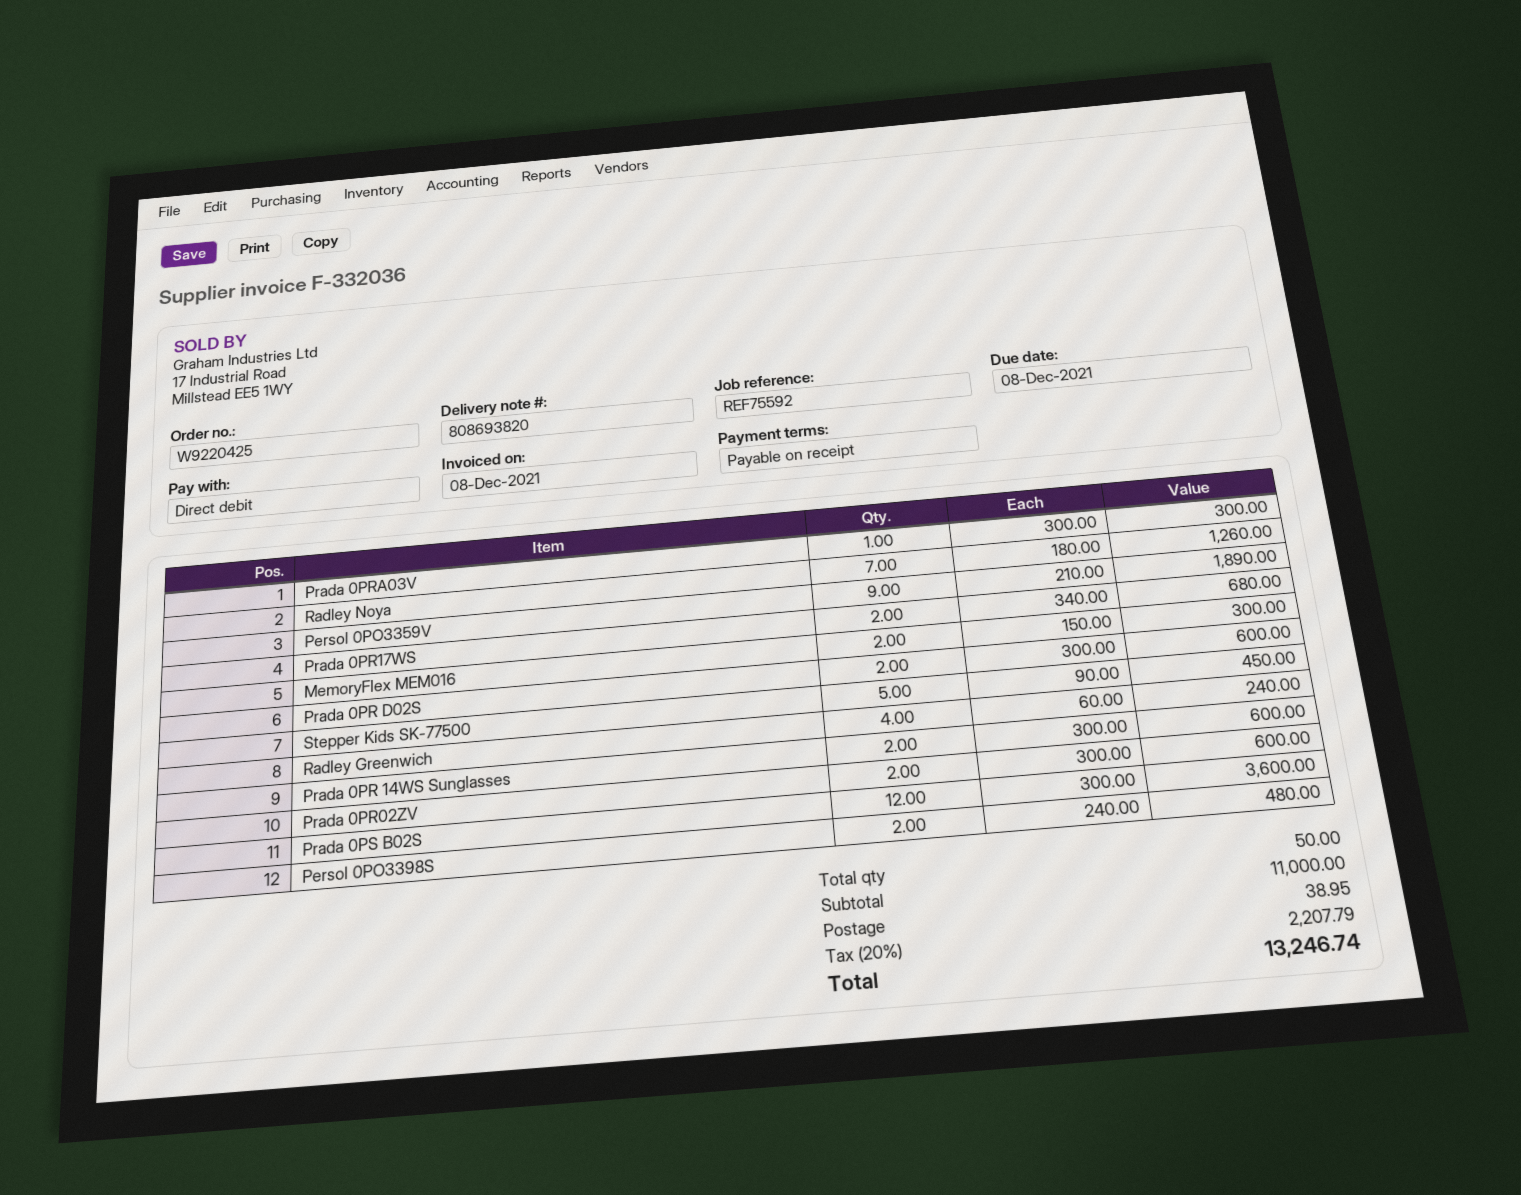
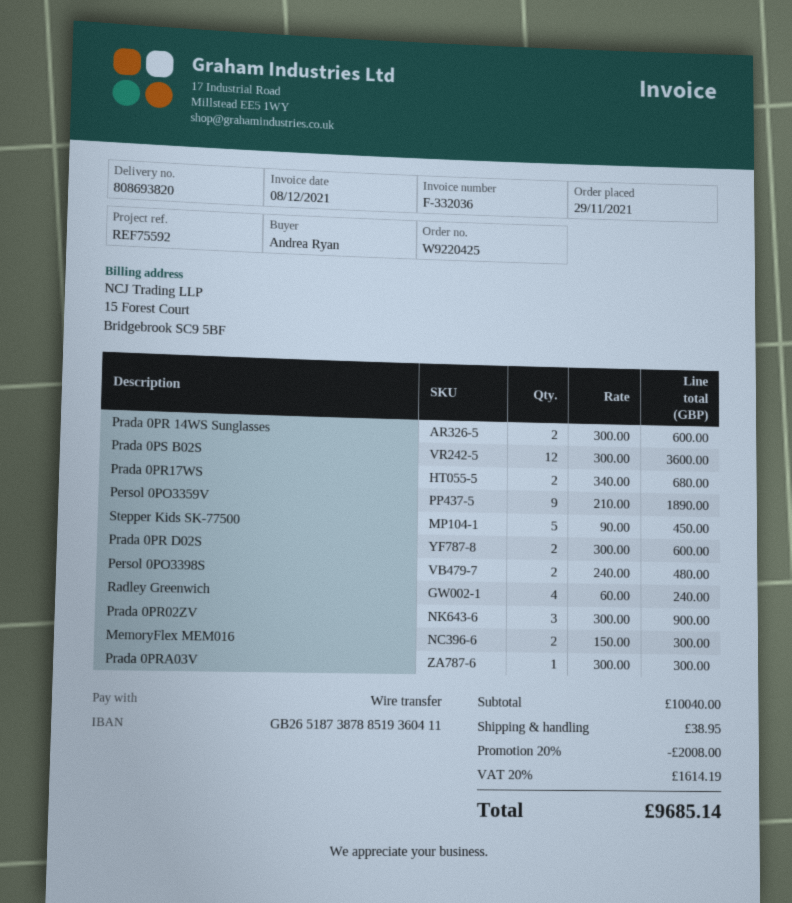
payment method: direct debit -> bank transfer
Radley Noya: 7 x 180.00 = 1260.00 -> none
Prada 0PR02ZV: 2 x 300.00 = 600.00 -> 3 x 300.00 = 900.00
subtotal: 11000.00 -> 10040.00
discount: none -> 20% = 2008.00
tax: 20% = 2207.79 -> 20% = 1614.19
total: 13246.74 -> 9685.14

